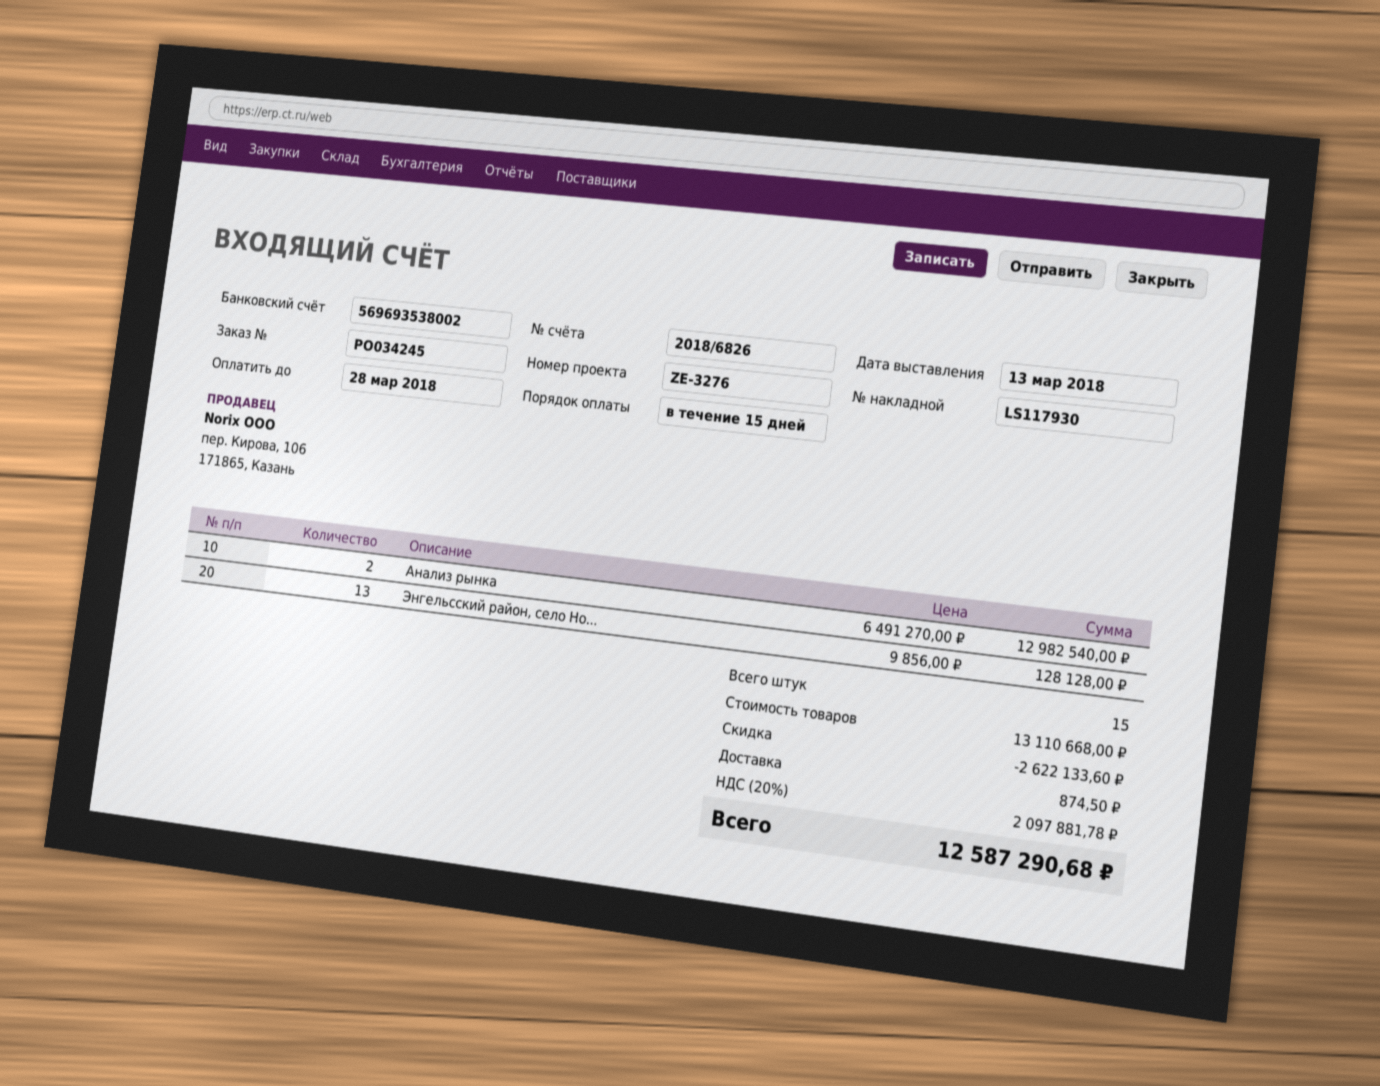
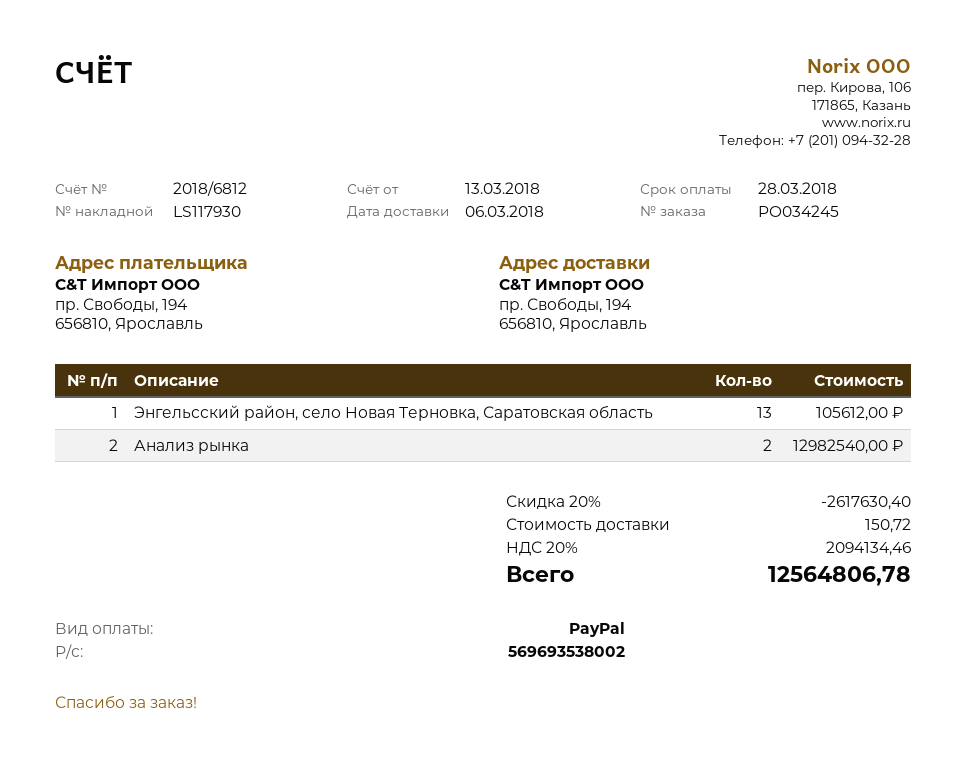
invoice number: 2018/6826 -> 2018/6812
Энгельсский район, село Но...: 13 for 128128.00 -> 13 for 105612.00
discount: 2622133.60 -> 2617630.40
shipping: 874.50 -> 150.72
tax: 20% = 2097881.78 -> 20% = 2094134.46
total: 12587290.68 -> 12564806.78

